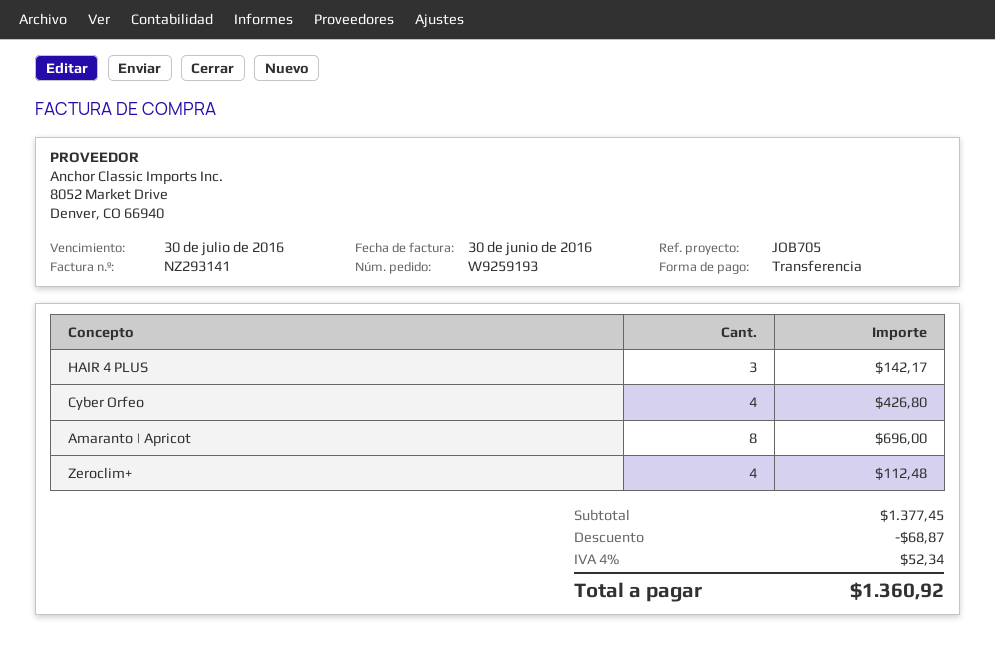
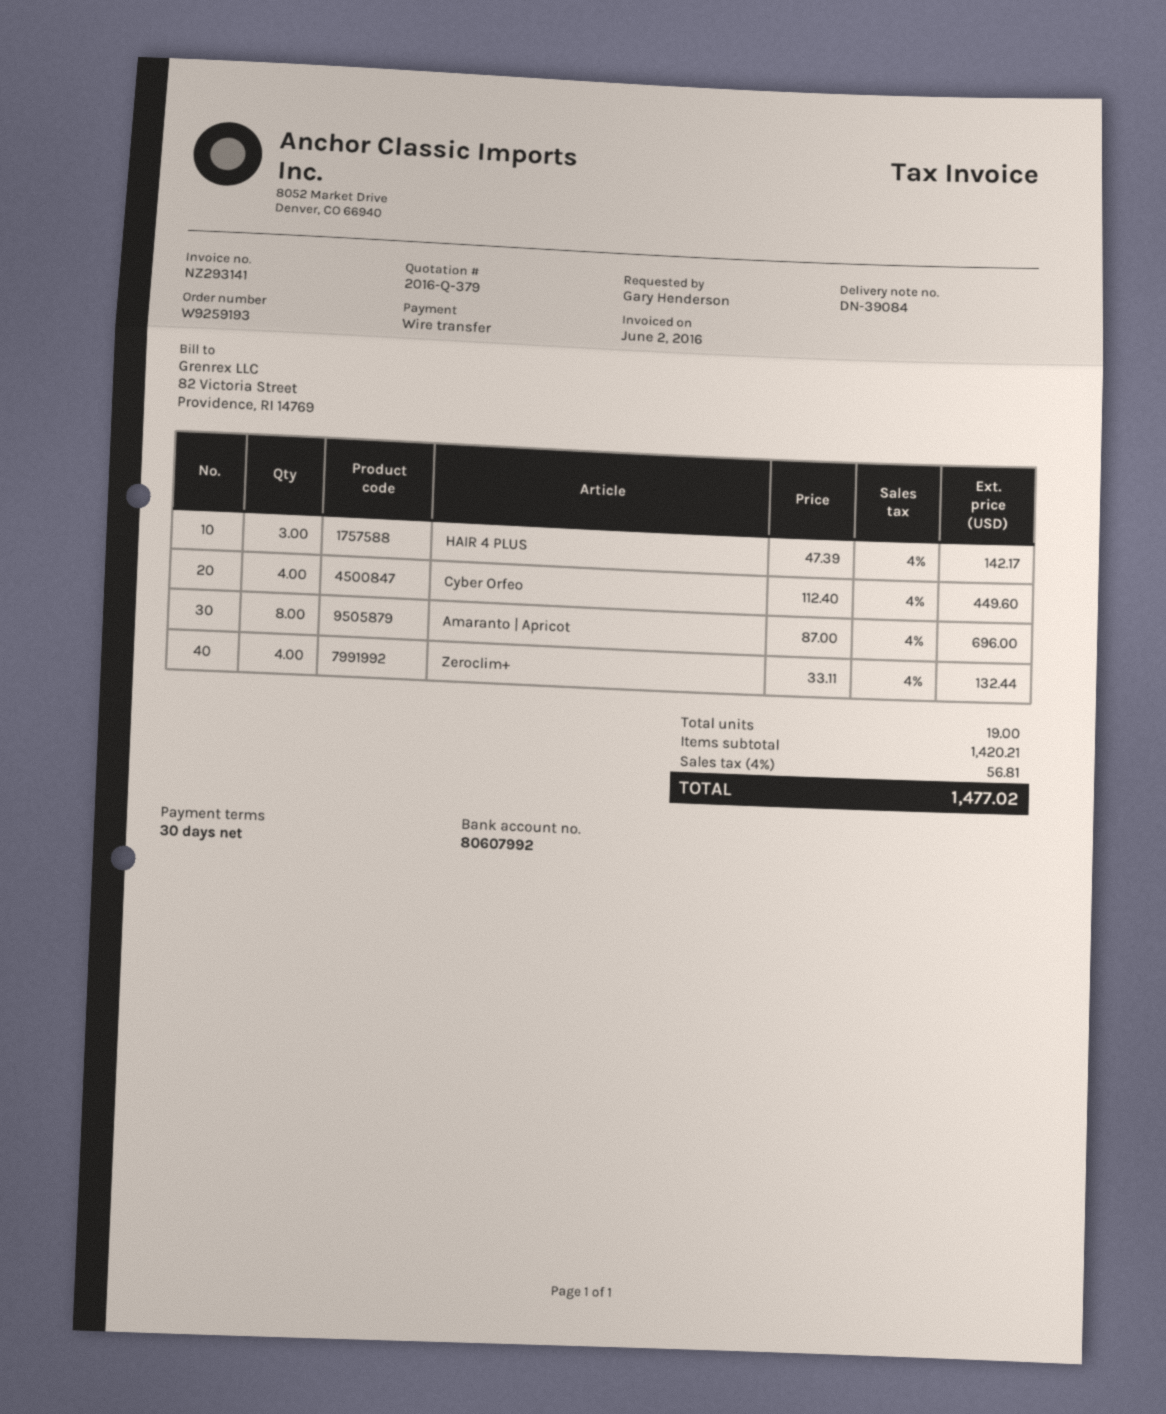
invoice date: 2016-06-30 -> 2016-06-02
Cyber Orfeo: 4 for 426.80 -> 4 for 449.60
Zeroclim+: 4 for 112.48 -> 4 for 132.44
subtotal: 1377.45 -> 1420.21
discount: 68.87 -> none
tax: 4% = 52.34 -> 4% = 56.81
total: 1360.92 -> 1477.02

